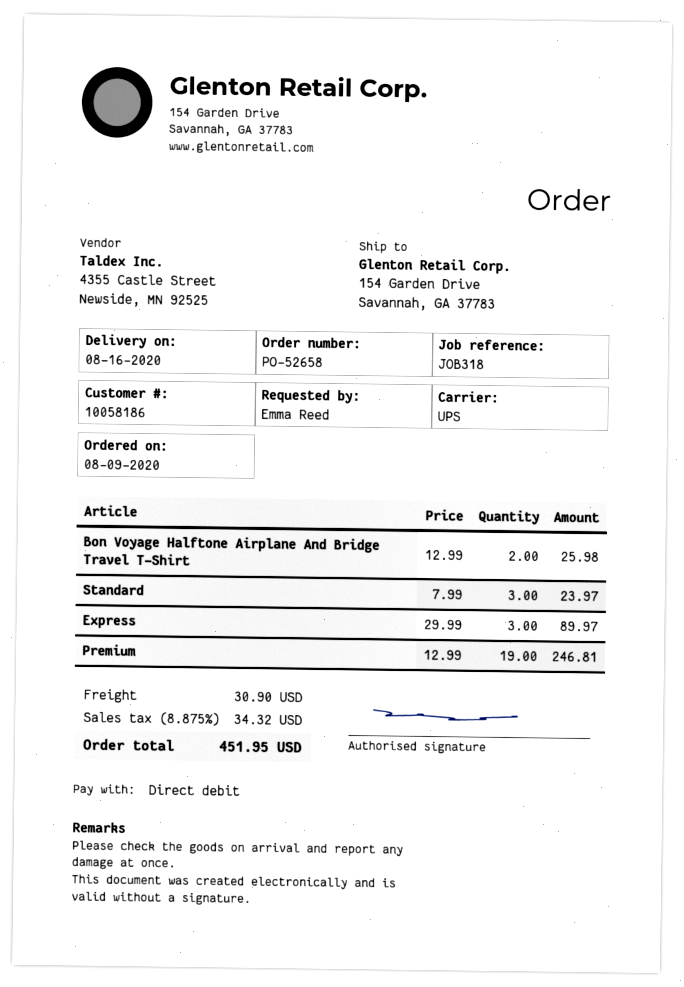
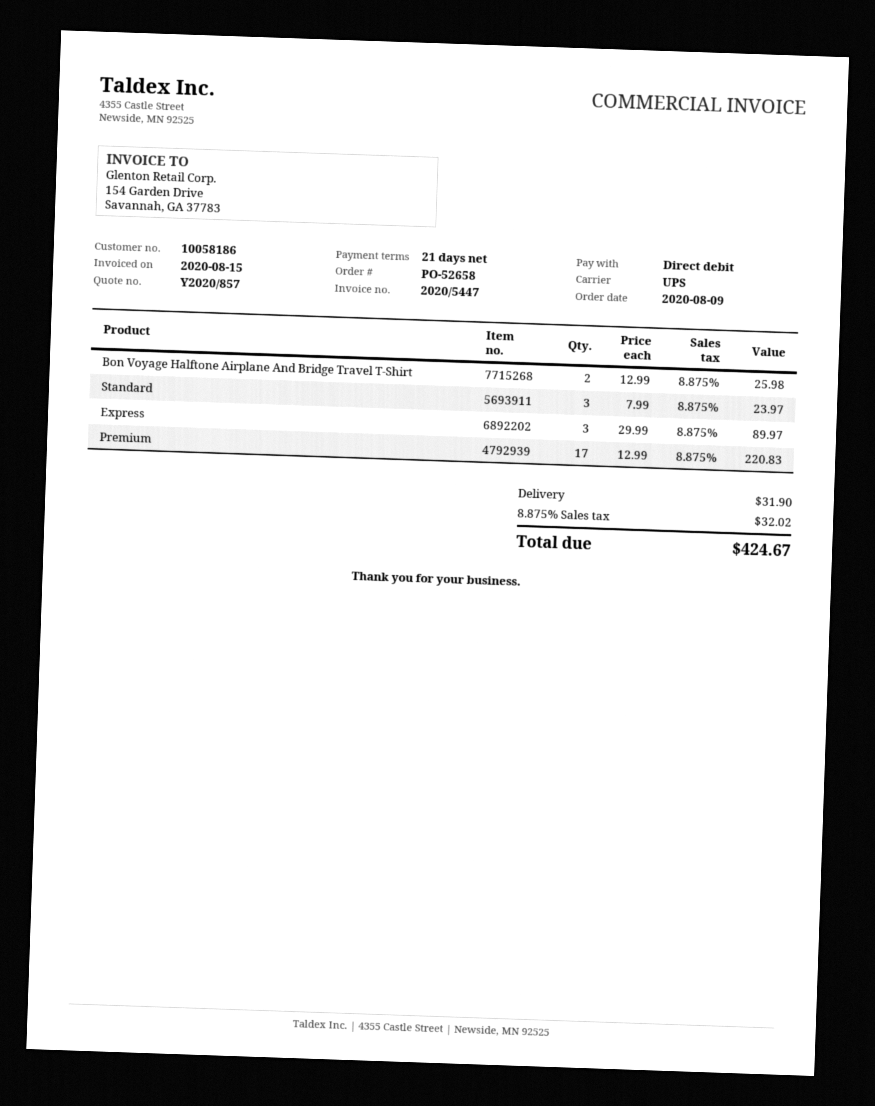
Premium: 19 x 12.99 = 246.81 -> 17 x 12.99 = 220.83
shipping: 30.90 -> 31.90
tax: 8.875% = 34.32 -> 8.875% = 32.02
total: 451.95 -> 424.67

